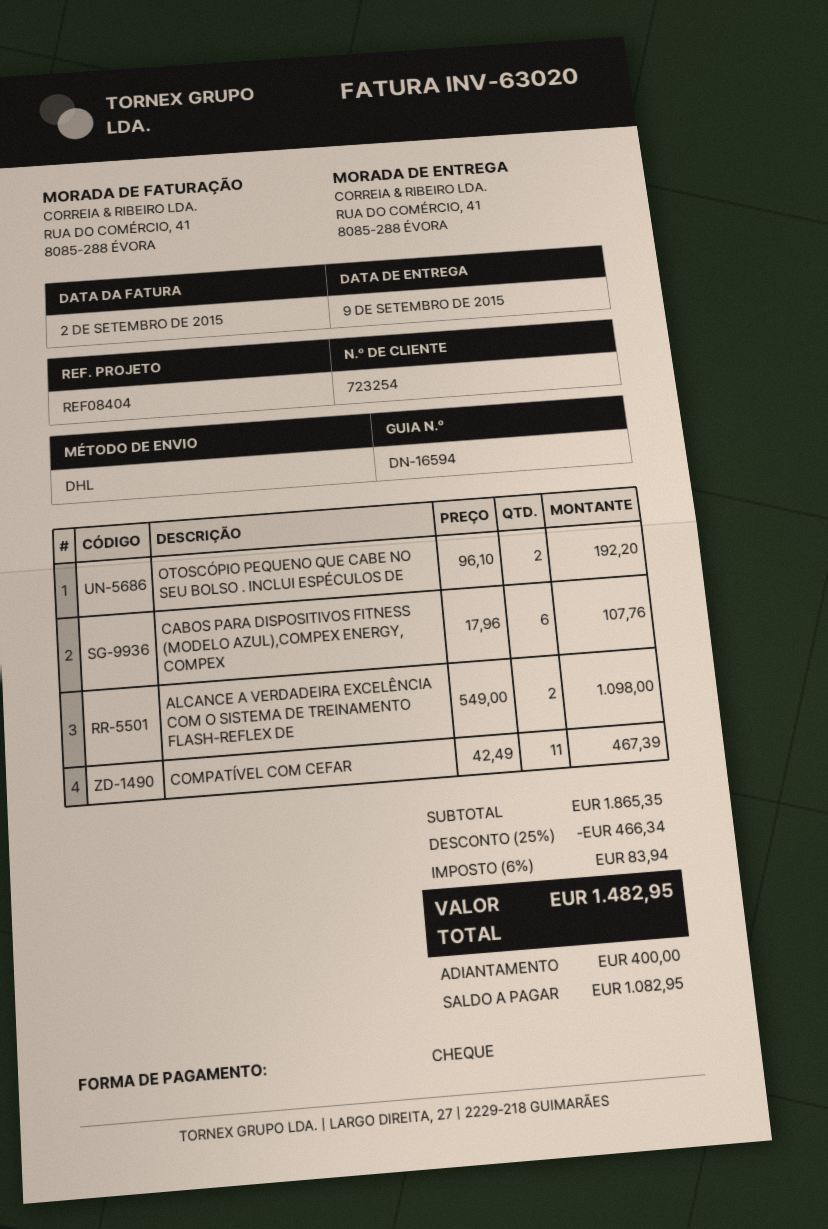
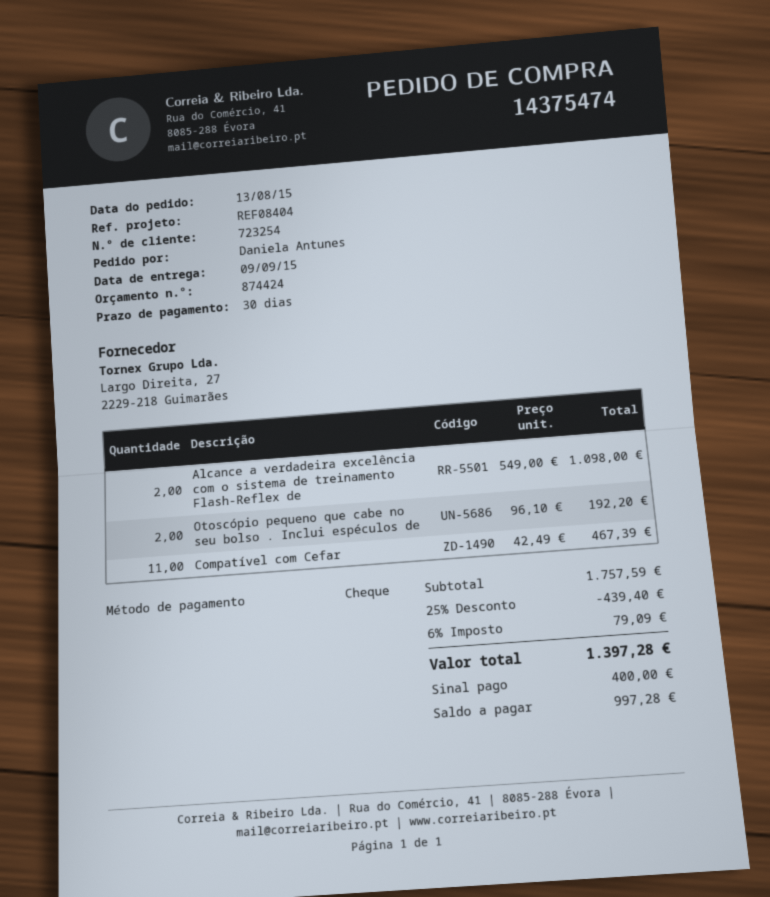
CABOS PARA DISPOSITIVOS FITNESS (MODELO AZUL),COMPEX ENERGY, COMPEX: 6 x 17.96 = 107.76 -> none
subtotal: 1865.35 -> 1757.59
discount: 25% = 466.34 -> 25% = 439.40
tax: 6% = 83.94 -> 6% = 79.09
total: 1482.95 -> 1397.28
balance: 1082.95 -> 997.28

